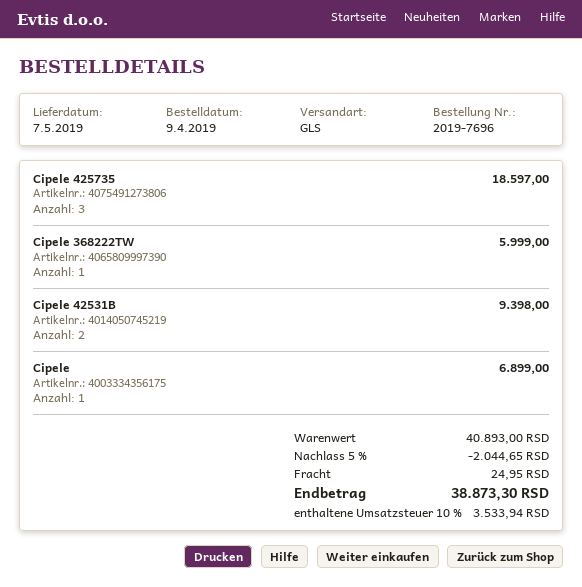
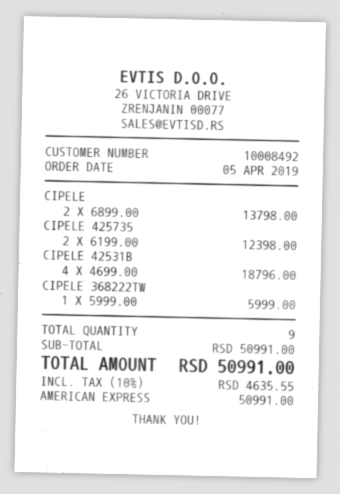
order date: 2019-04-09 -> 2019-04-05
Cipele 425735: 3 for 18597.00 -> 2 for 12398.00
Cipele 42531B: 2 for 9398.00 -> 4 for 18796.00
Cipele: 1 for 6899.00 -> 2 for 13798.00
subtotal: 40893.00 -> 50991.00
discount: 5% = 2044.65 -> none
shipping: 24.95 -> none
tax: 10% = 3533.94 -> 10% = 4635.55
total: 38873.30 -> 50991.00

